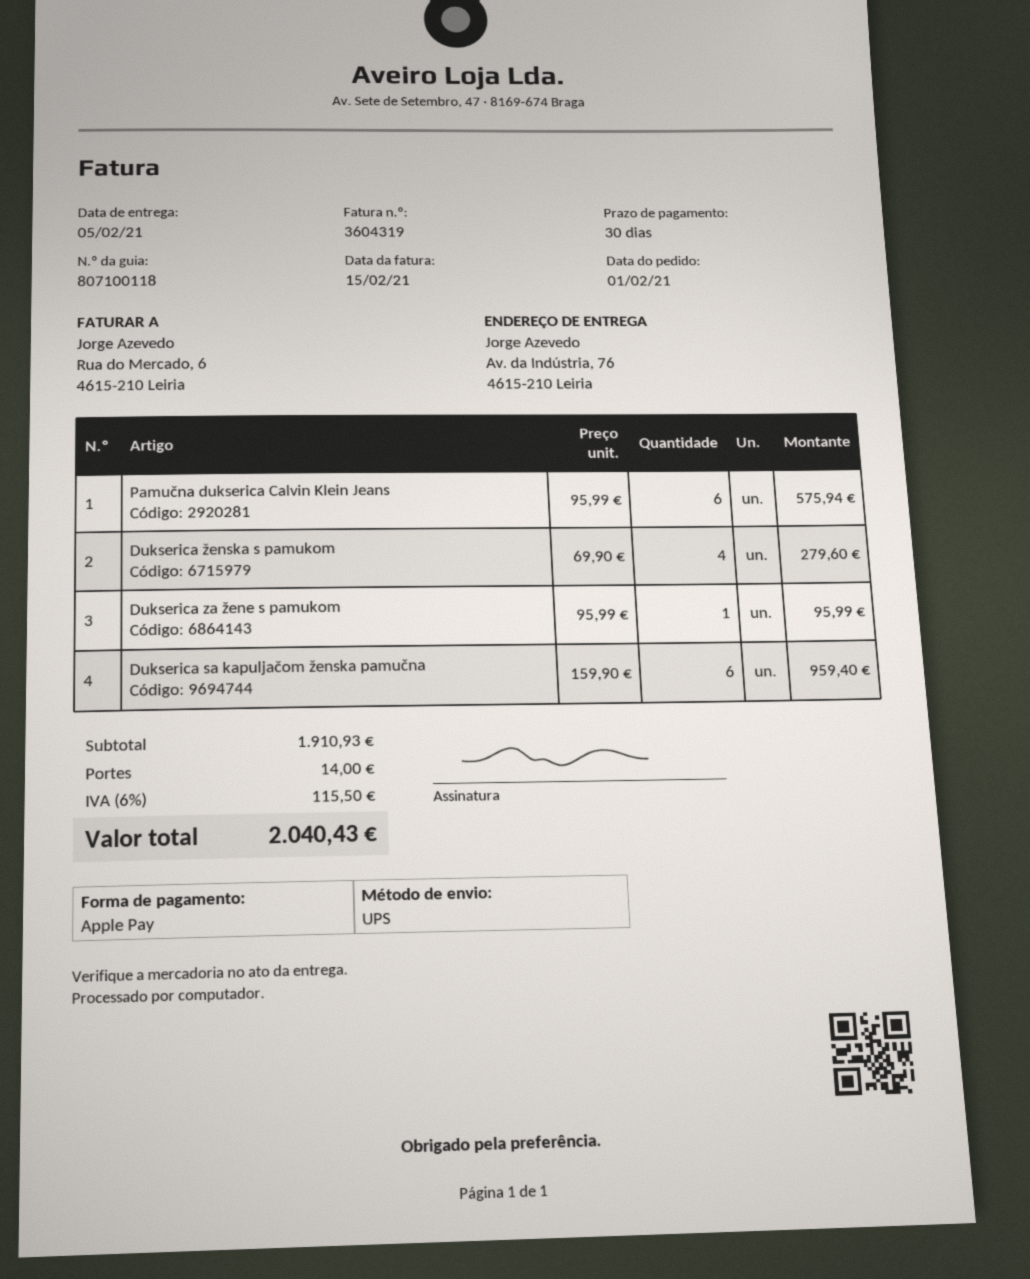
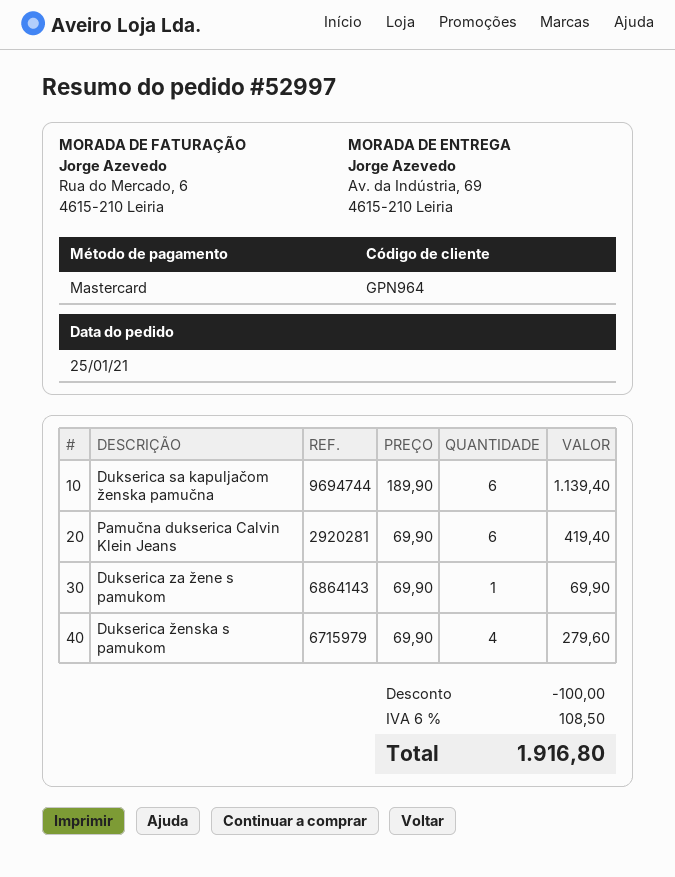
order date: 2021-02-01 -> 2021-01-25
payment method: Apple Pay -> Mastercard
ship to: Av. da Indústria, 76, 4615-210 Leiria -> Av. da Indústria, 69, 4615-210 Leiria
Pamučna dukserica Calvin Klein Jeans: 6 x 95.99 = 575.94 -> 6 x 69.90 = 419.40
Dukserica za žene s pamukom: 1 x 95.99 = 95.99 -> 1 x 69.90 = 69.90
Dukserica sa kapuljačom ženska pamučna: 6 x 159.90 = 959.40 -> 6 x 189.90 = 1139.40
discount: none -> 100.00
shipping: 14.00 -> none
tax: 6% = 115.50 -> 6% = 108.50
total: 2040.43 -> 1916.80

